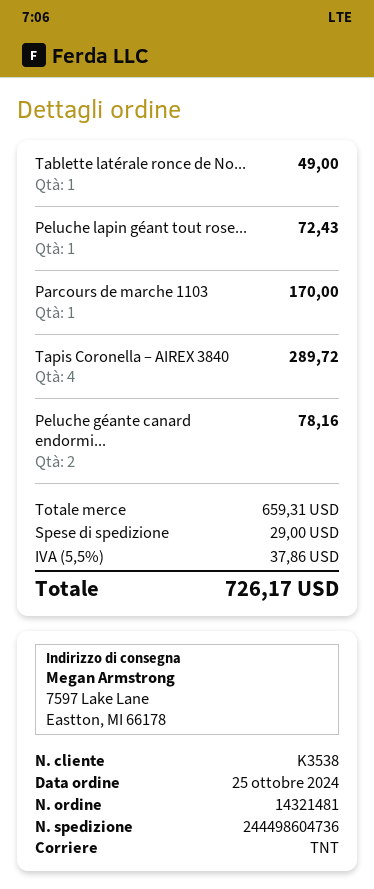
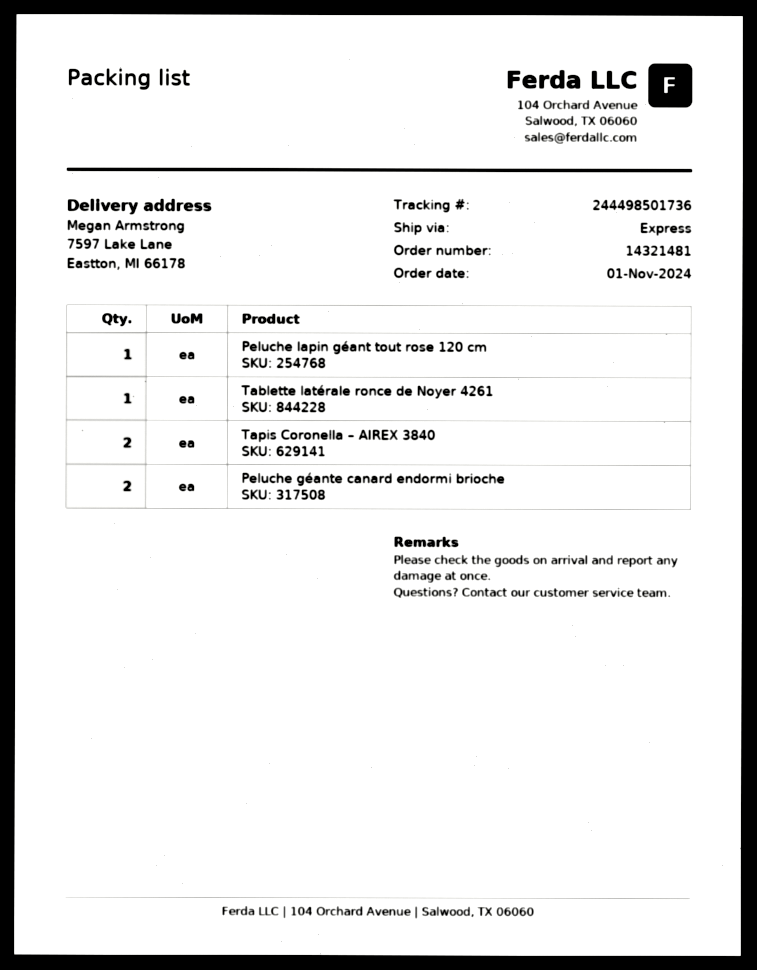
order date: 2024-10-25 -> 2024-11-01
shipping method: TNT -> express
tracking number: 244498604736 -> 244498501736
Parcours de marche 1103: 1 -> none
Tapis Coronella – AIREX 3840: 4 -> 2

